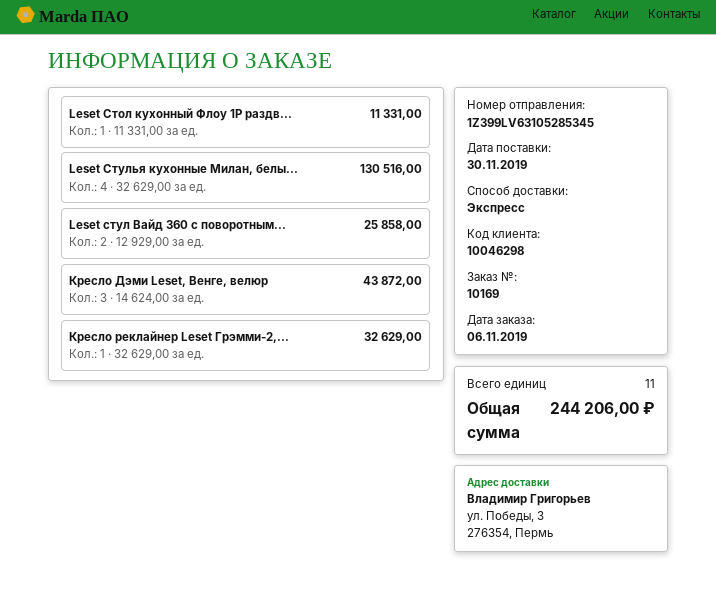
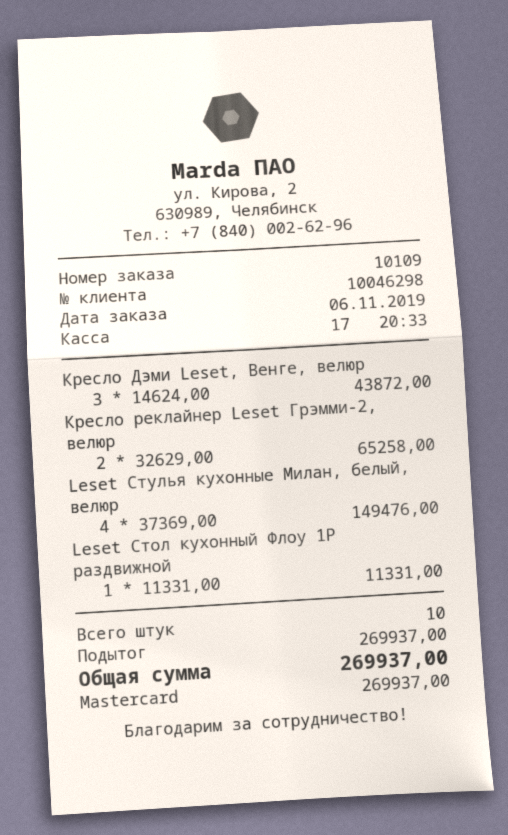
order number: 10169 -> 10109
Leset Стулья кухонные Милан, белы...: 4 x 32629.00 = 130516.00 -> 4 x 37369.00 = 149476.00
Leset стул Вайд 360 с поворотным...: 2 x 12929.00 = 25858.00 -> none
Кресло реклайнер Leset Грэмми-2,...: 1 x 32629.00 = 32629.00 -> 2 x 32629.00 = 65258.00
total quantity: 11 -> 10
total: 244206.00 -> 269937.00

